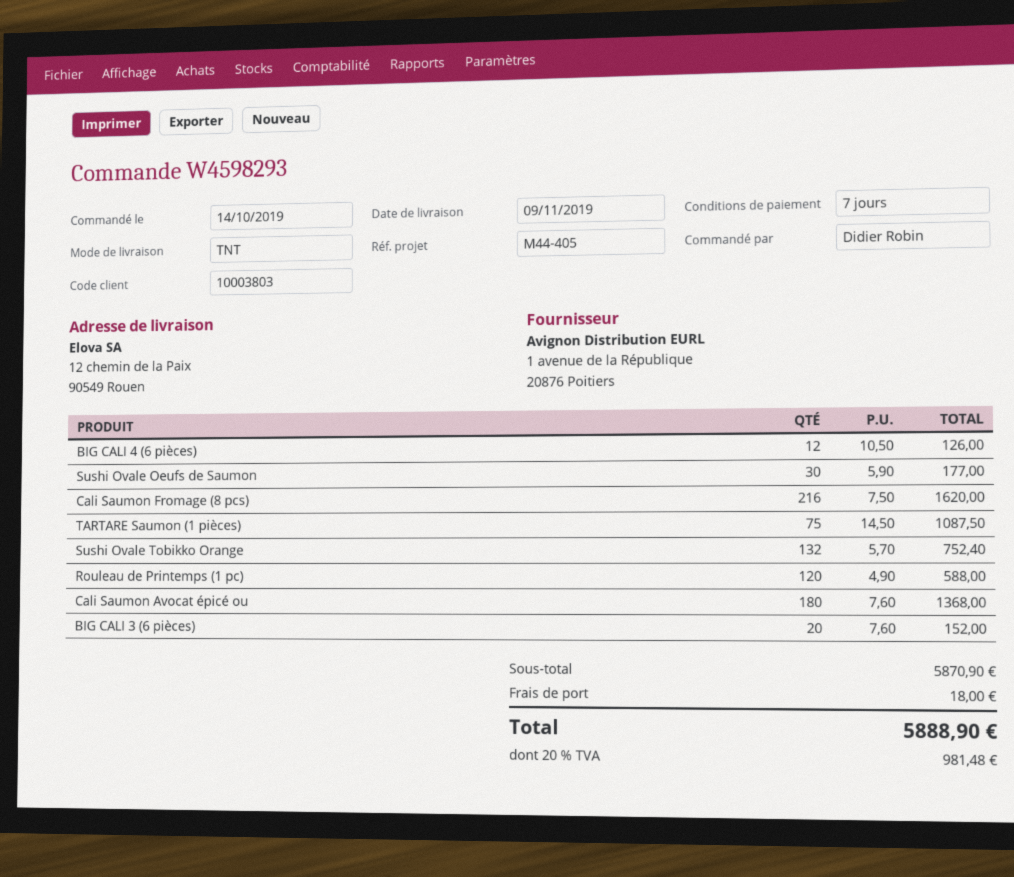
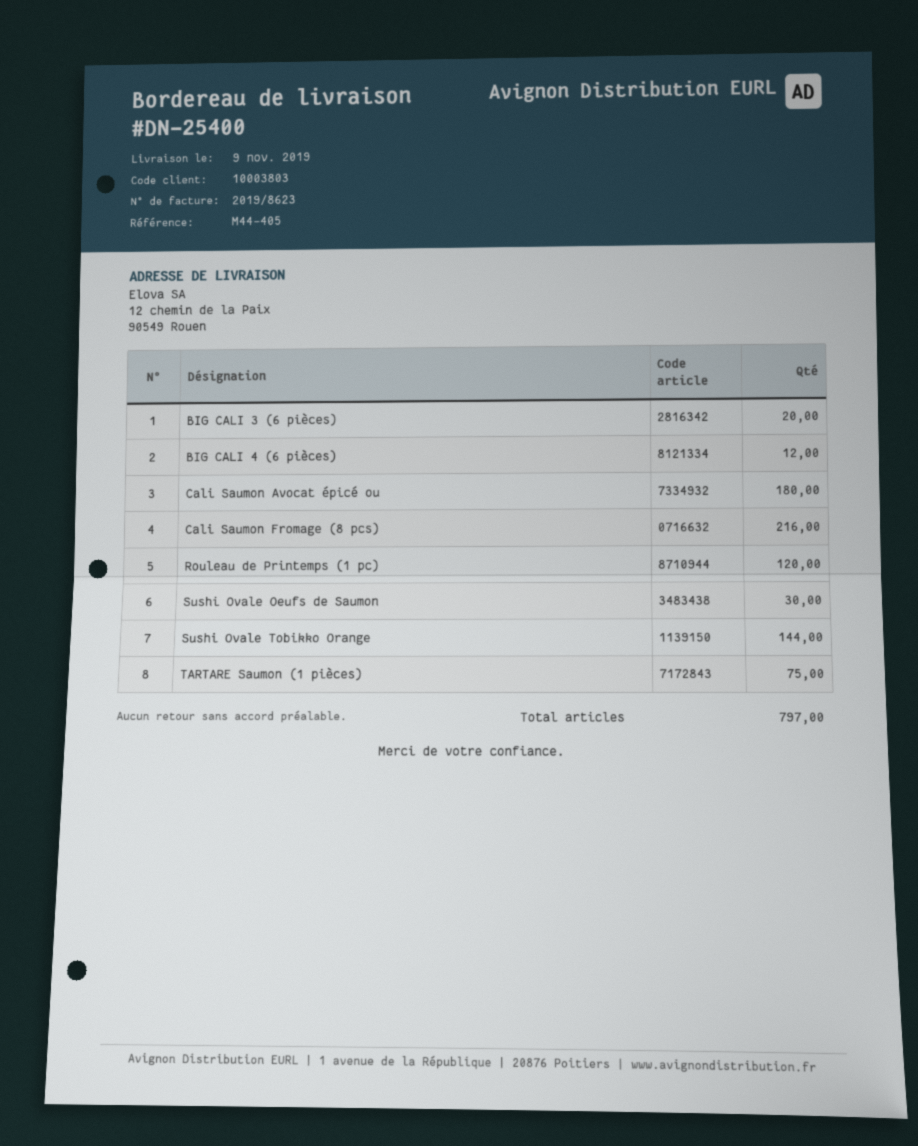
Sushi Ovale Tobikko Orange: 132 -> 144

